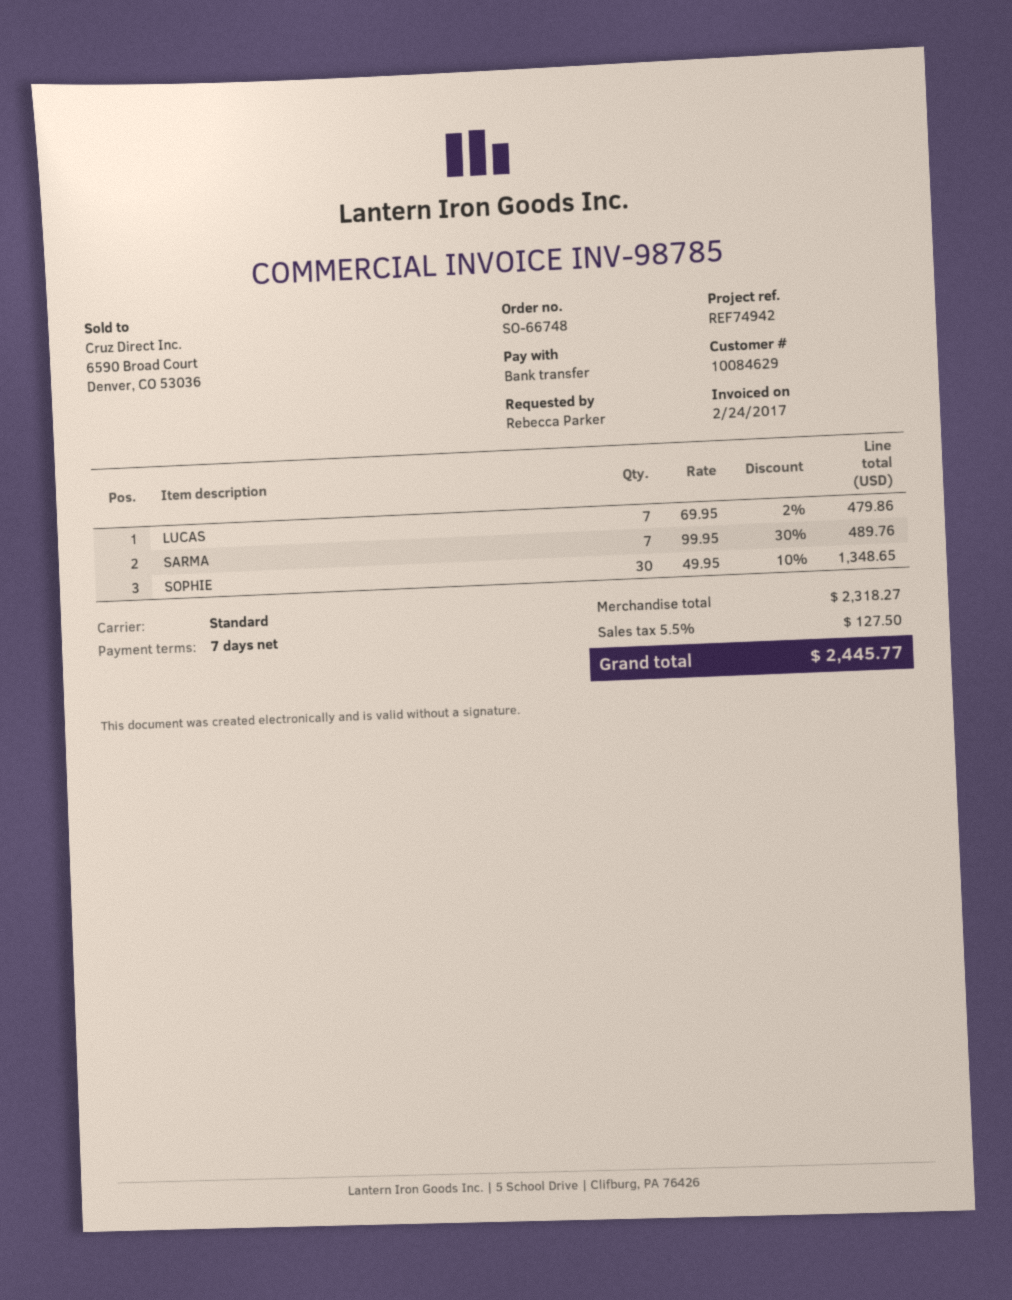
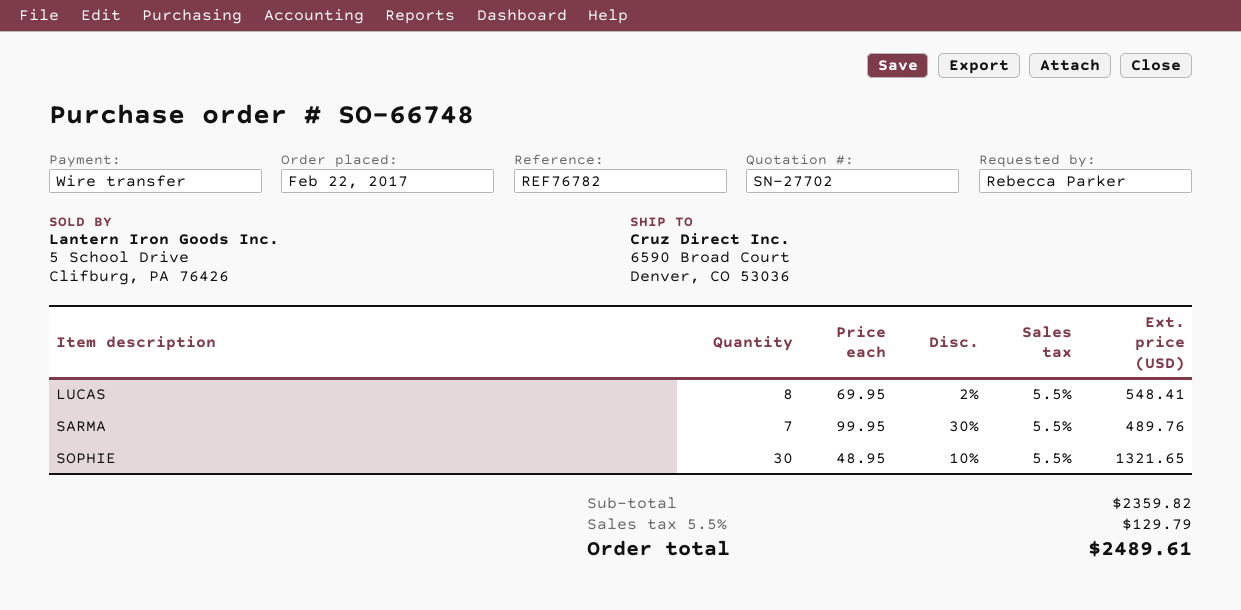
reference: REF74942 -> REF76782
LUCAS: 7 x 69.95 - 2% = 479.86 -> 8 x 69.95 - 2% = 548.41
SOPHIE: 30 x 49.95 - 10% = 1348.65 -> 30 x 48.95 - 10% = 1321.65
subtotal: 2318.27 -> 2359.82
tax: 5.5% = 127.50 -> 5.5% = 129.79
total: 2445.77 -> 2489.61

